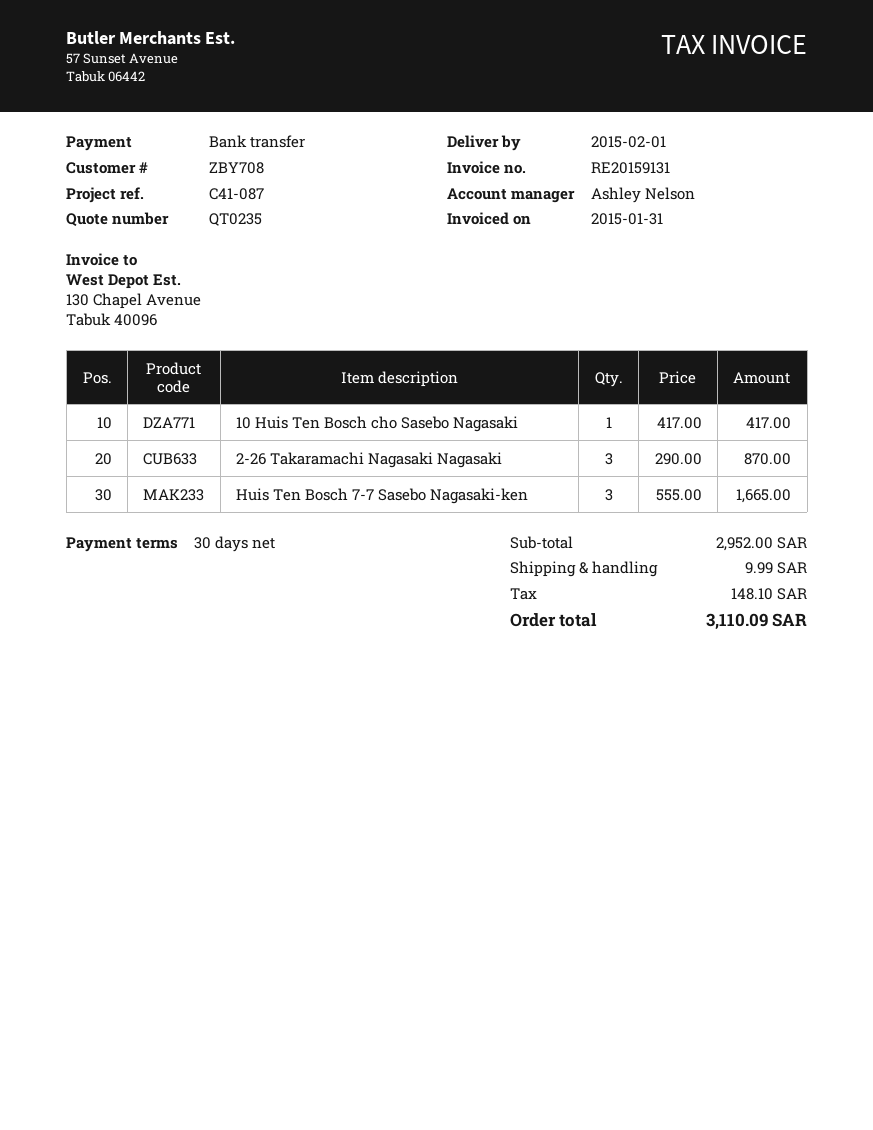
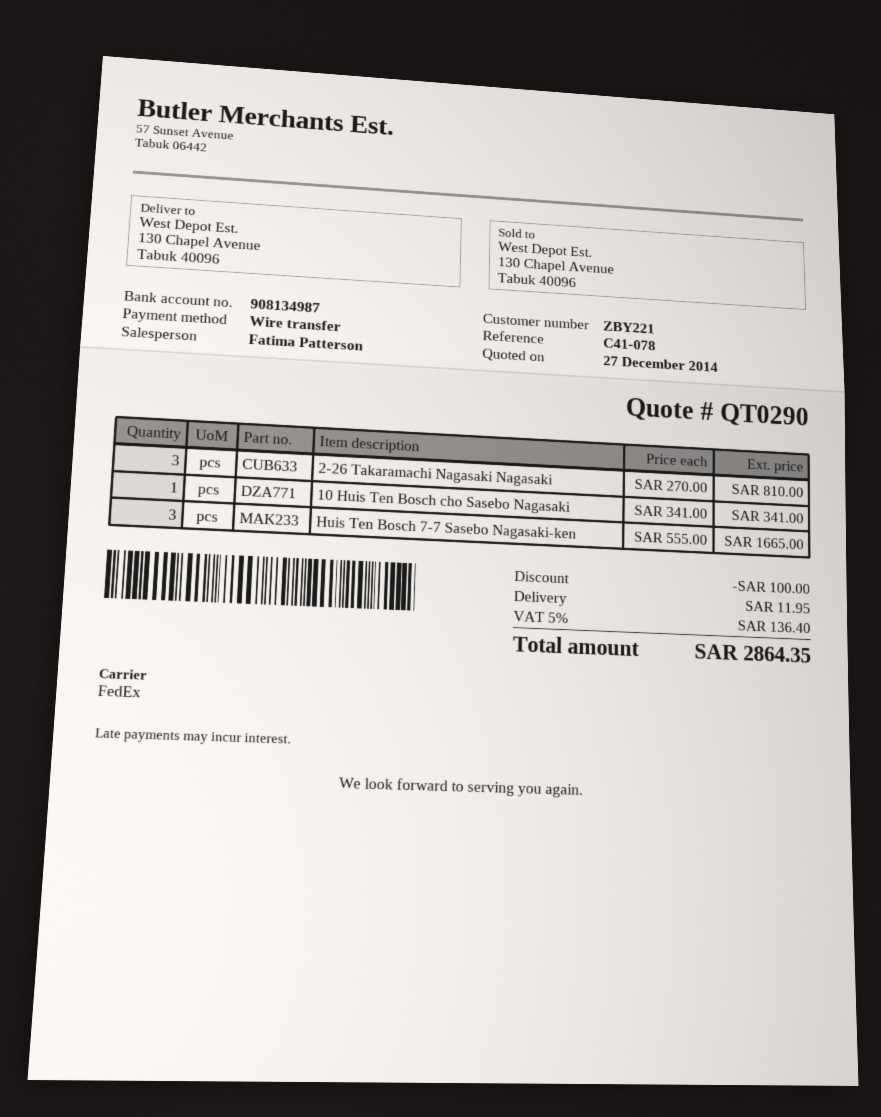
quote number: QT0235 -> QT0290
customer number: ZBY708 -> ZBY221
reference: C41-087 -> C41-078
sales rep: Ashley Nelson -> Fatima Patterson
10 Huis Ten Bosch cho Sasebo Nagasaki: 1 x 417.00 = 417.00 -> 1 x 341.00 = 341.00
2-26 Takaramachi Nagasaki Nagasaki: 3 x 290.00 = 870.00 -> 3 x 270.00 = 810.00
discount: none -> 100.00
shipping: 9.99 -> 11.95
tax: 148.10 -> 136.40
total: 3110.09 -> 2864.35

